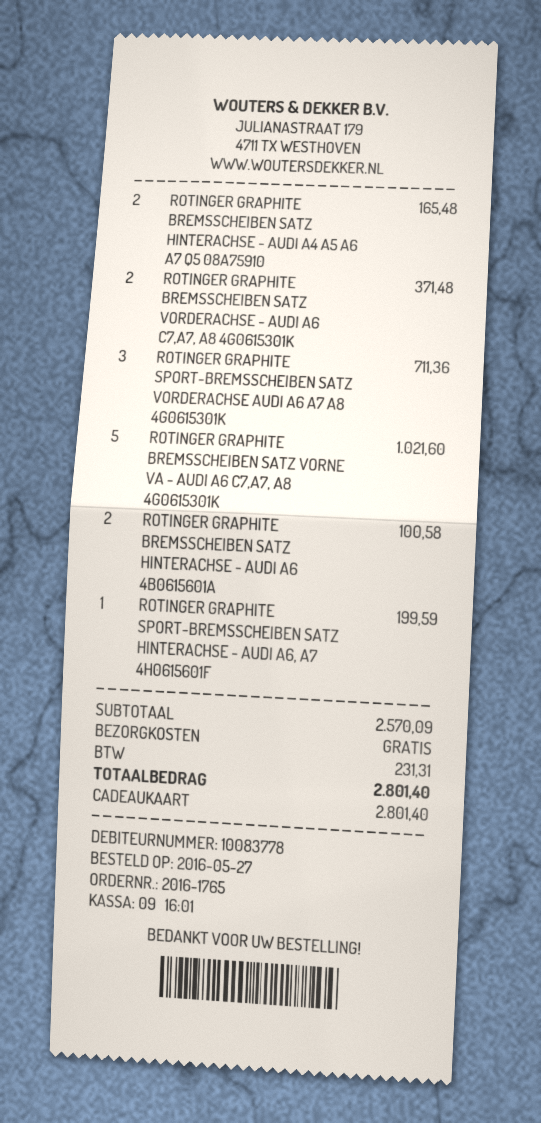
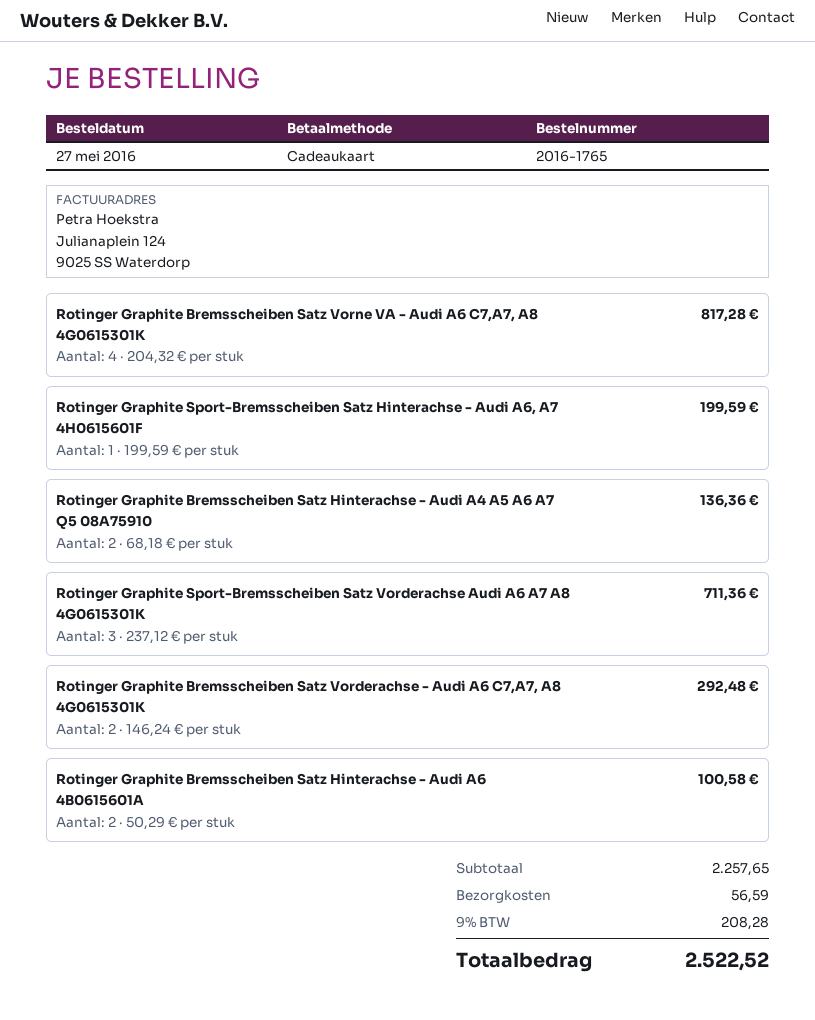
ROTINGER GRAPHITE BREMSSCHEIBEN SATZ HINTERACHSE - AUDI A4 A5 A6 A7 Q5 08A75910: 2 for 165.48 -> 2 for 136.36
ROTINGER GRAPHITE BREMSSCHEIBEN SATZ VORDERACHSE - AUDI A6 C7,A7, A8 4G0615301K: 2 for 371.48 -> 2 for 292.48
ROTINGER GRAPHITE BREMSSCHEIBEN SATZ VORNE VA - AUDI A6 C7,A7, A8 4G0615301K: 5 for 1021.60 -> 4 for 817.28
subtotal: 2570.09 -> 2257.65
shipping: 0.00 -> 56.59
tax: 231.31 -> 208.28
total: 2801.40 -> 2522.52

